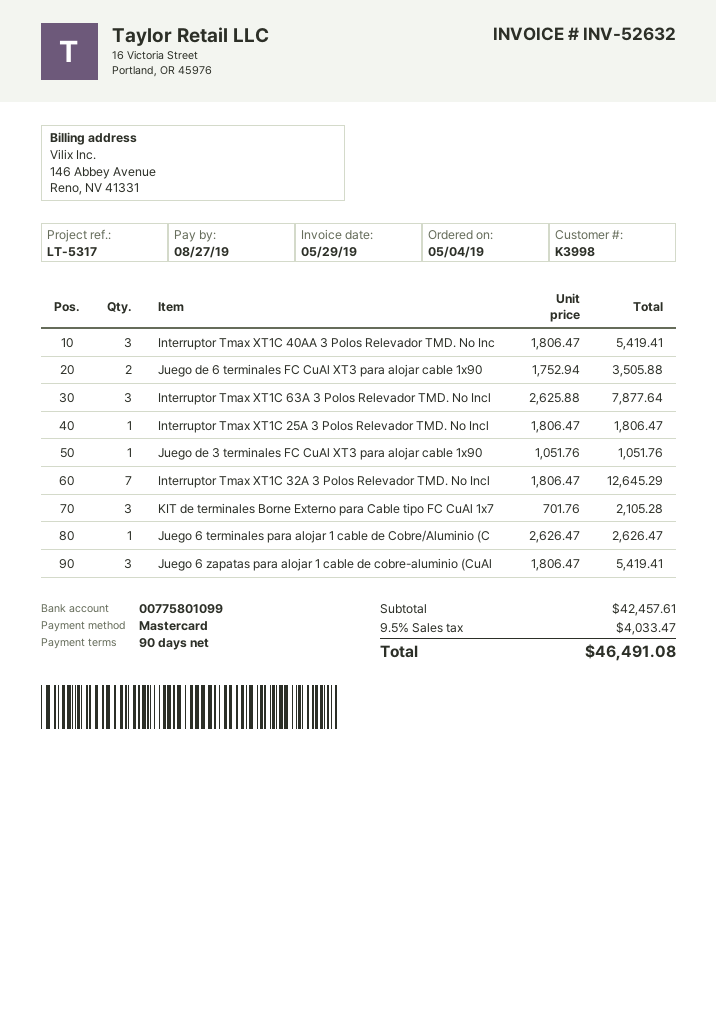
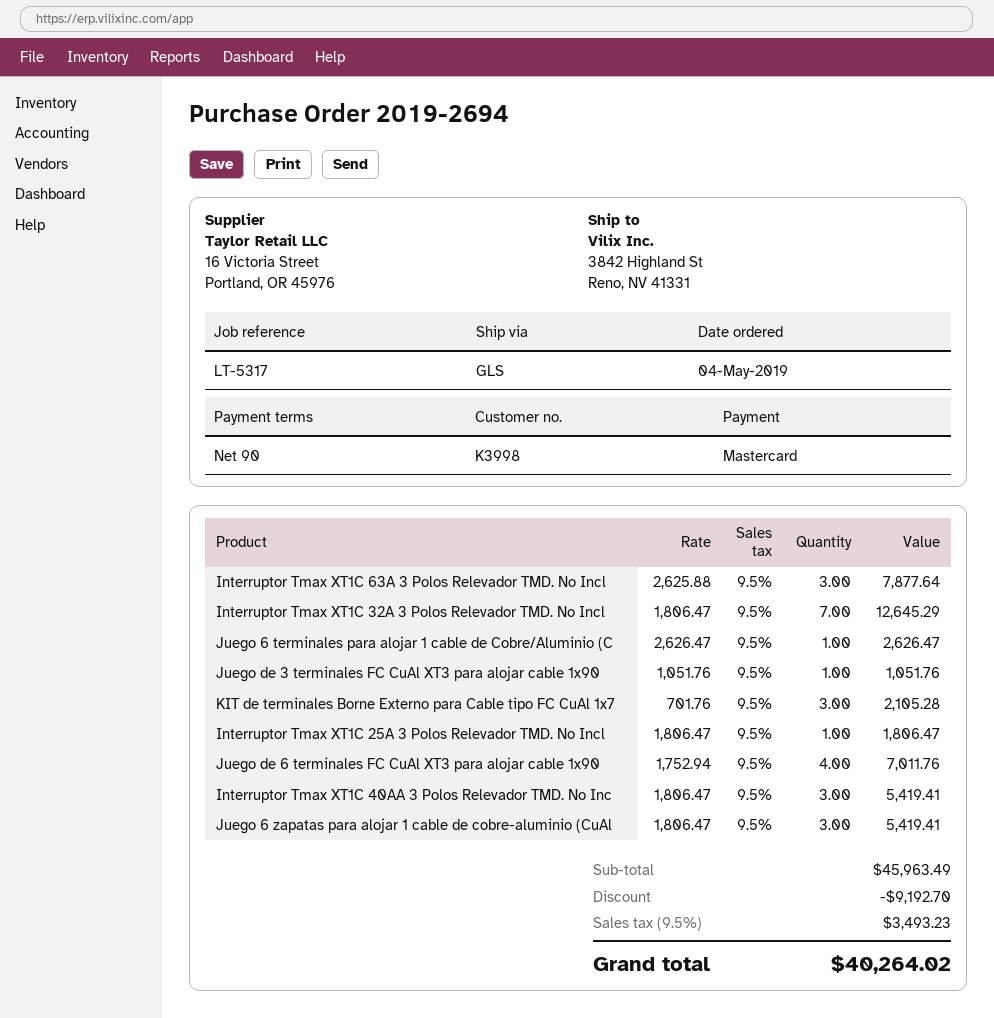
Juego de 6 terminales FC CuAl XT3 para alojar cable 1x90: 2 x 1752.94 = 3505.88 -> 4 x 1752.94 = 7011.76
subtotal: 42457.61 -> 45963.49
discount: none -> 9192.70
tax: 9.5% = 4033.47 -> 9.5% = 3493.23
total: 46491.08 -> 40264.02

